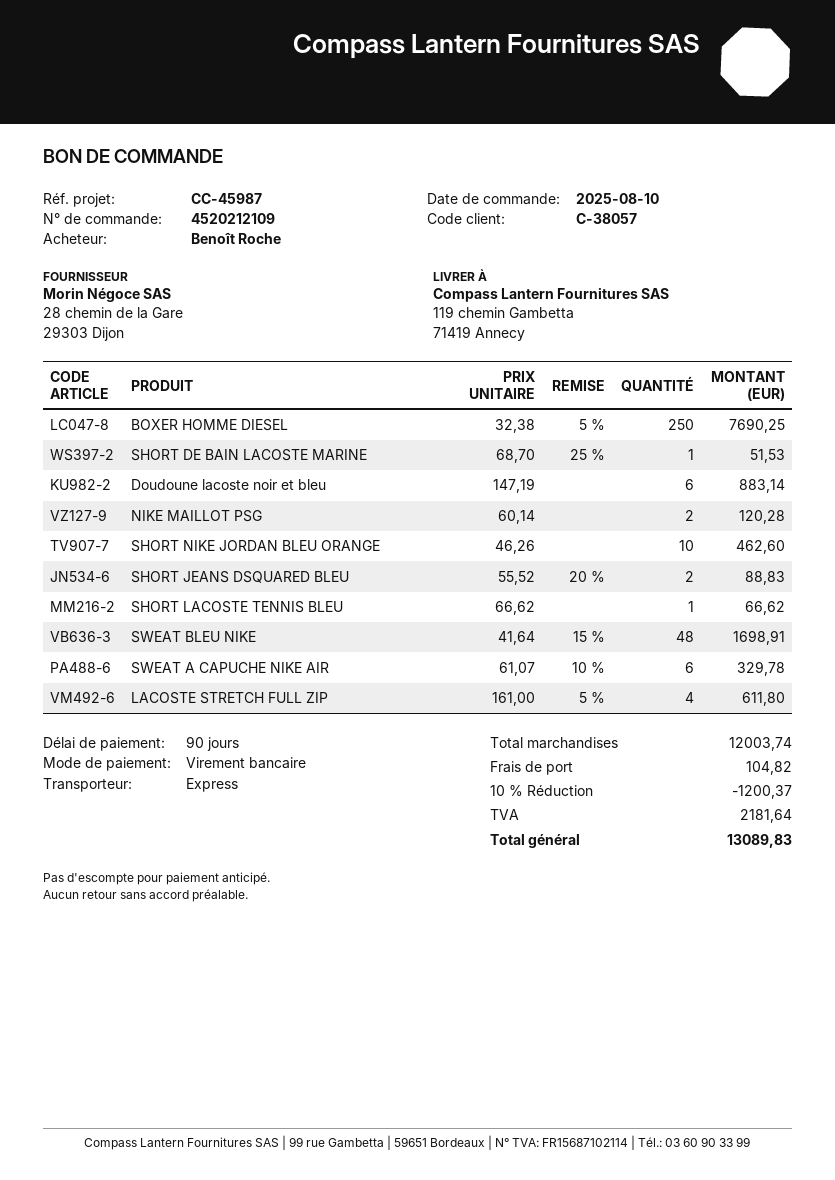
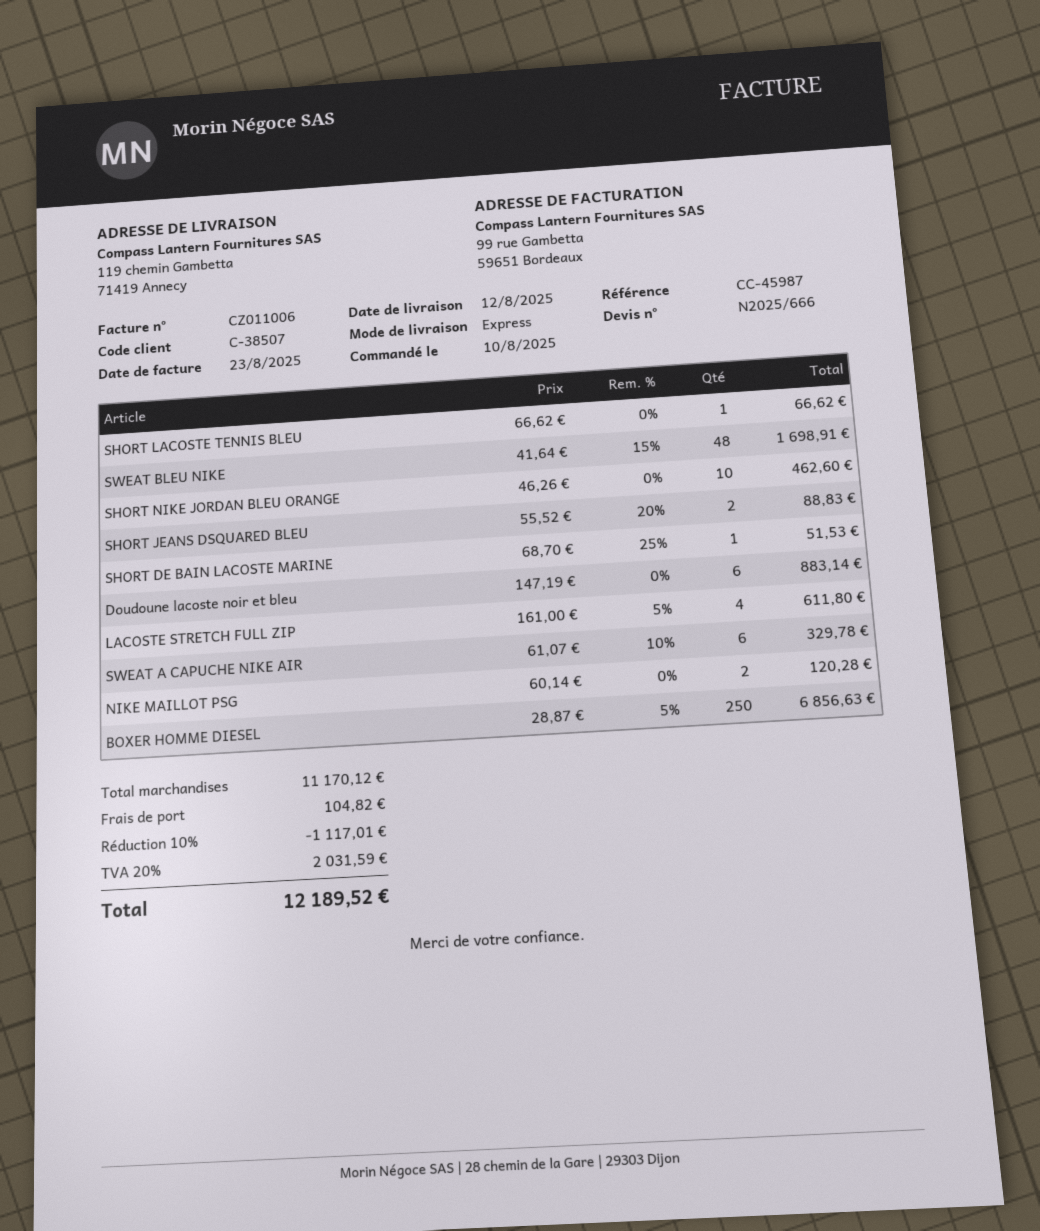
customer number: C-38057 -> C-38507
BOXER HOMME DIESEL: 250 x 32.38 - 5% = 7690.25 -> 250 x 28.87 - 5% = 6856.63
subtotal: 12003.74 -> 11170.12
discount: 10% = 1200.37 -> 10% = 1117.01
tax: 2181.64 -> 2031.59
total: 13089.83 -> 12189.52

